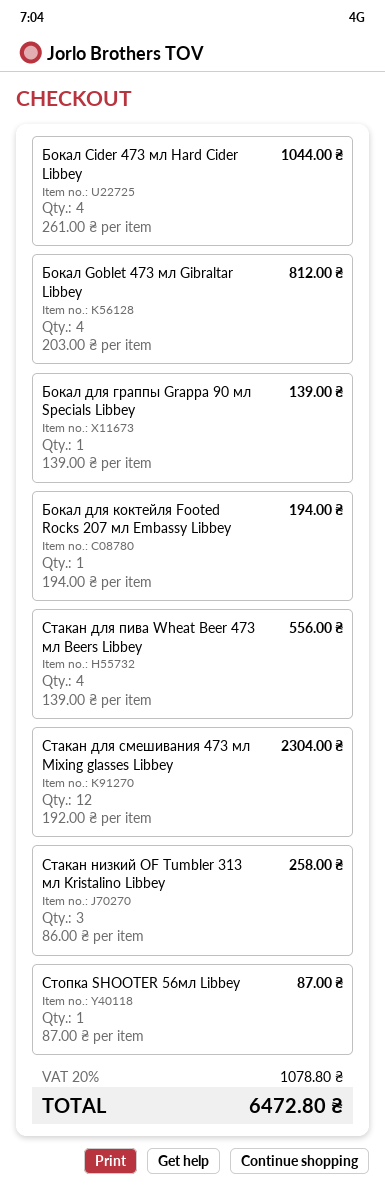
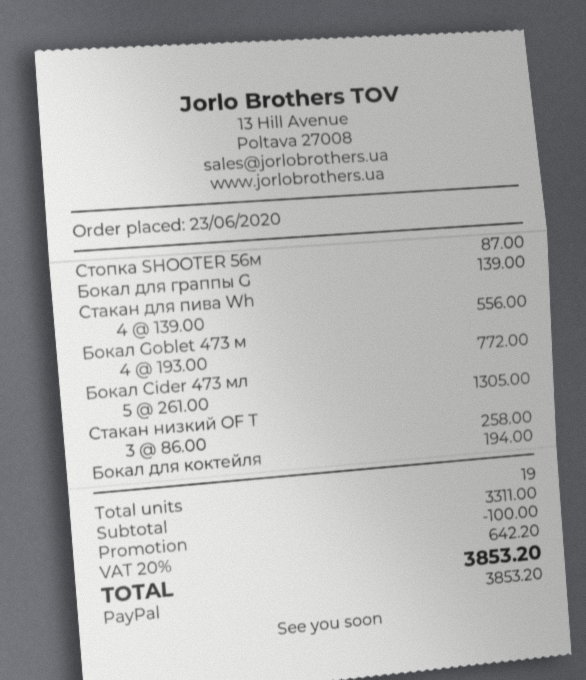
Бокал Cider 473 мл Hard Cider Libbey: 4 x 261.00 = 1044.00 -> 5 x 261.00 = 1305.00
Бокал Goblet 473 мл Gibraltar Libbey: 4 x 203.00 = 812.00 -> 4 x 193.00 = 772.00
Стакан для смешивания 473 мл Mixing glasses Libbey: 12 x 192.00 = 2304.00 -> none
discount: none -> 100.00
tax: 20% = 1078.80 -> 20% = 642.20
total: 6472.80 -> 3853.20

